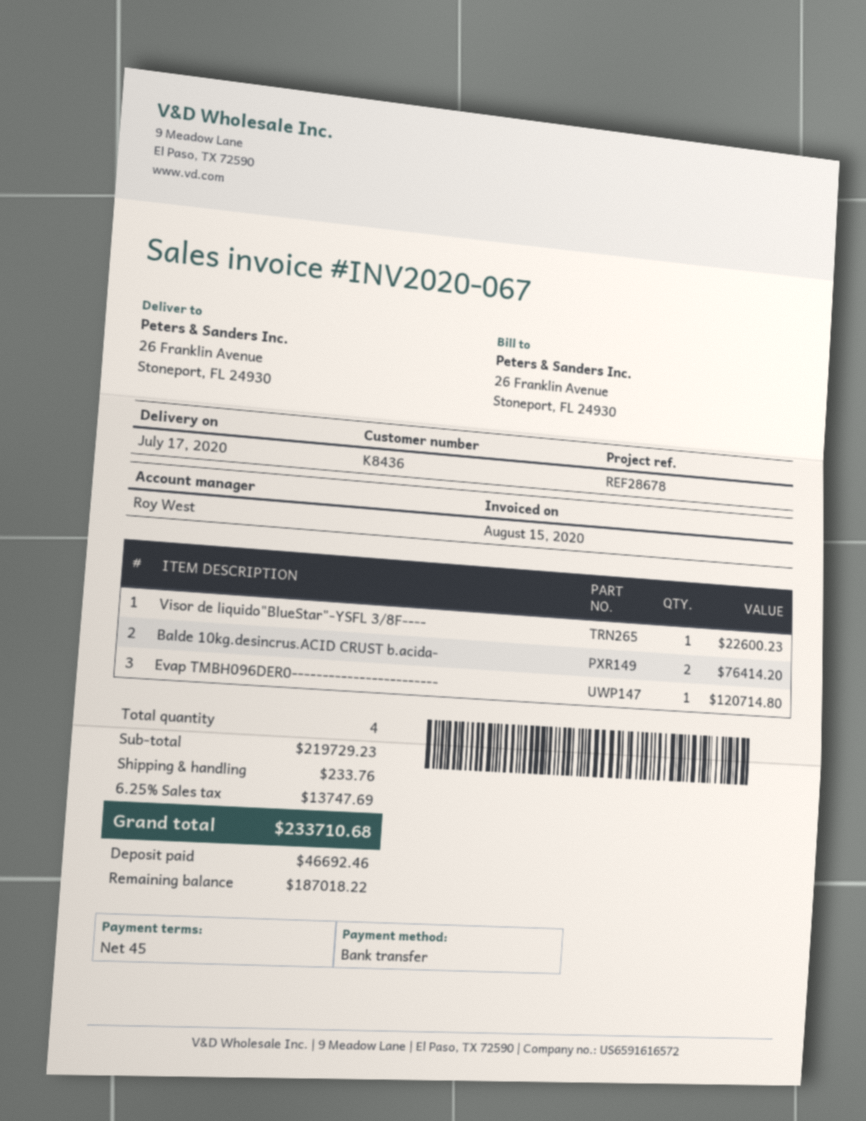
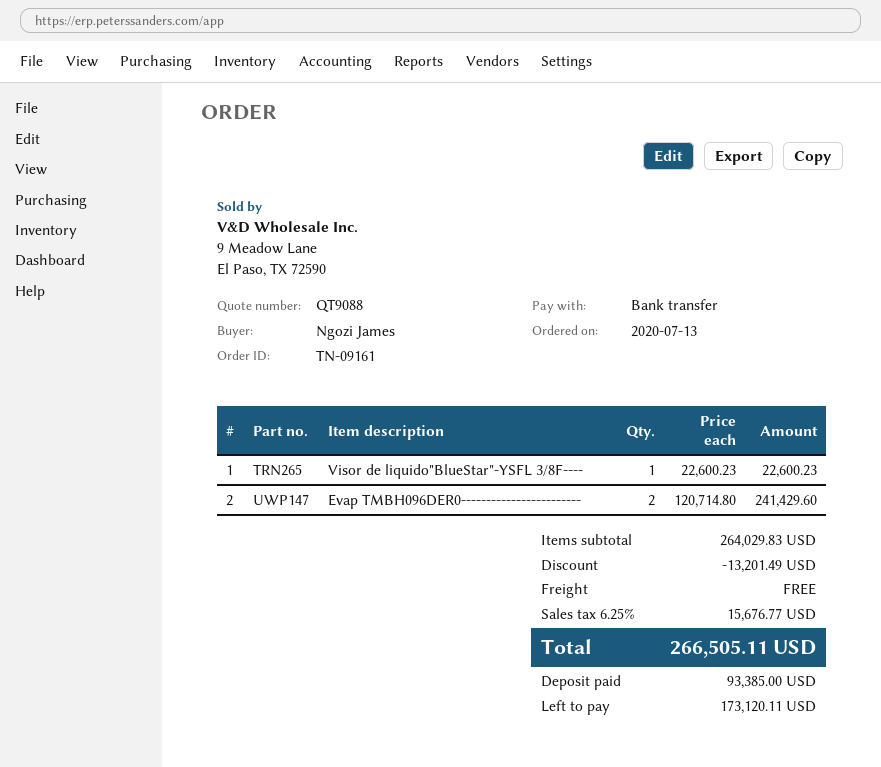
Balde 10kg.desincrus.ACID CRUST b.acida-: 2 for 76414.20 -> none
Evap TMBH096DER0------------------------: 1 for 120714.80 -> 2 for 241429.60
subtotal: 219729.23 -> 264029.83
discount: none -> 13201.49
shipping: 233.76 -> 0.00
tax: 6.25% = 13747.69 -> 6.25% = 15676.77
total: 233710.68 -> 266505.11
deposit: 46692.46 -> 93385.00
balance: 187018.22 -> 173120.11

